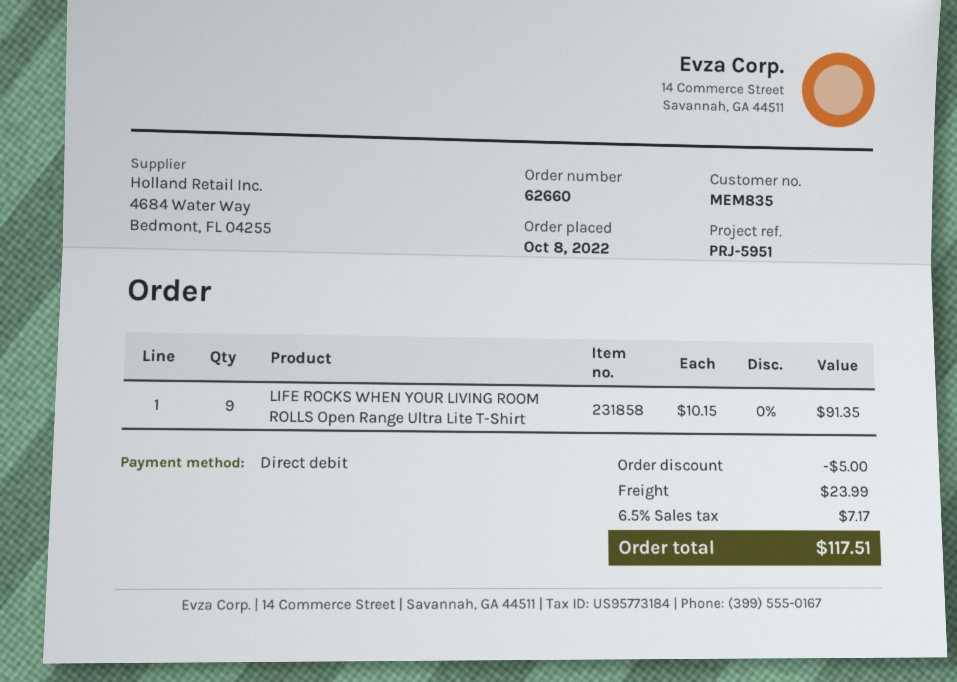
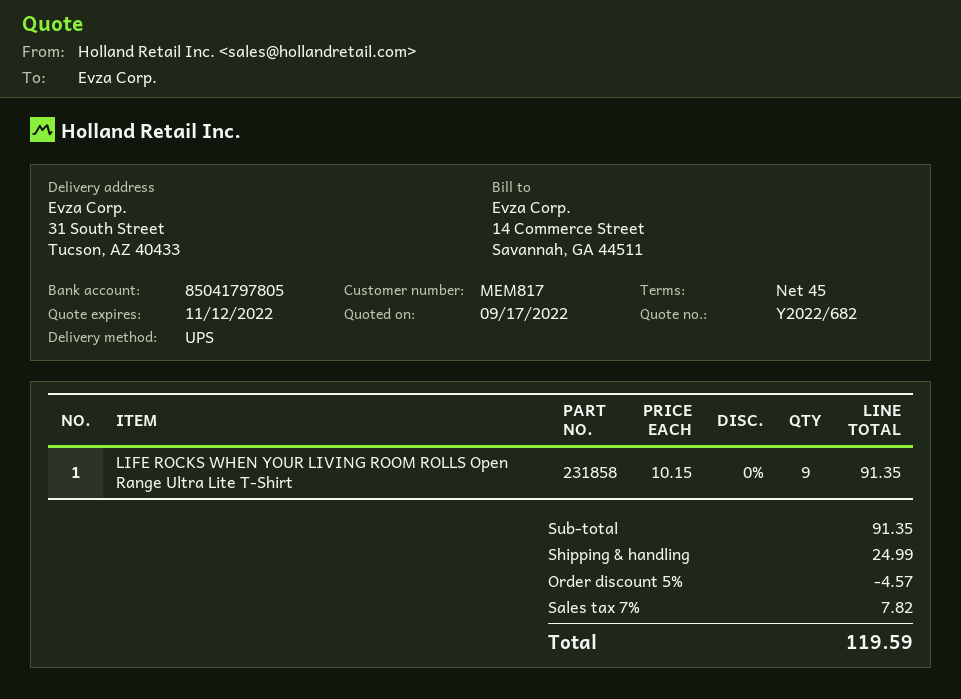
customer number: MEM835 -> MEM817
discount: 5.00 -> 4.57
shipping: 23.99 -> 24.99
tax: 6.5% = 7.17 -> 7% = 7.82
total: 117.51 -> 119.59

